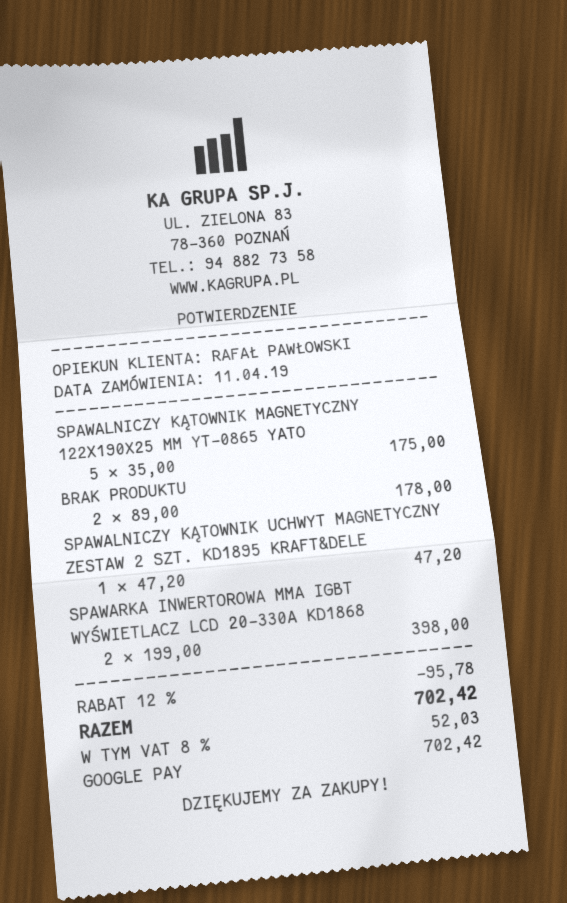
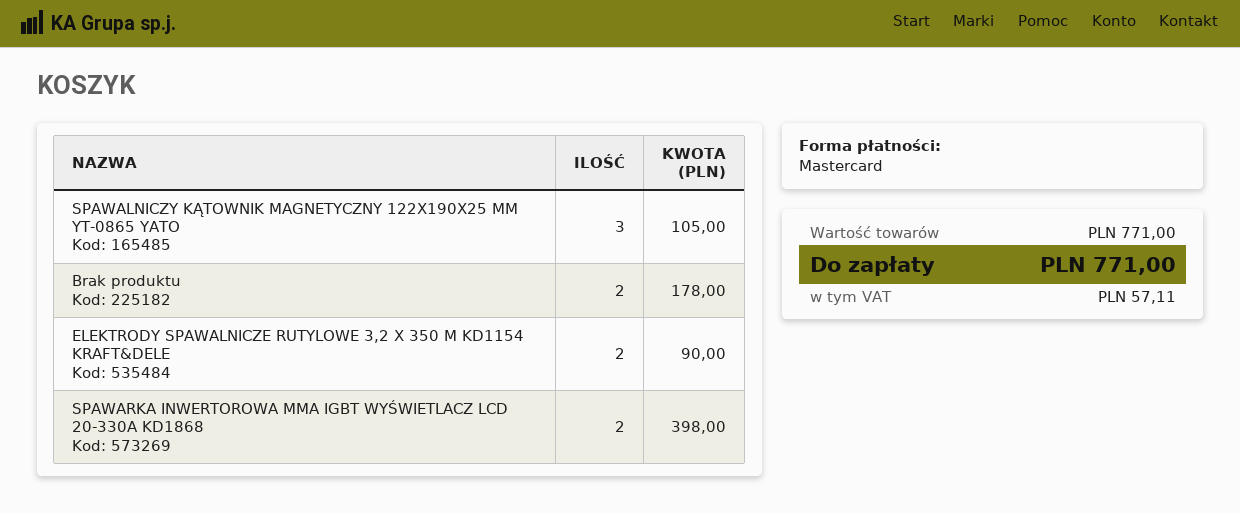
payment method: Google Pay -> Mastercard
SPAWALNICZY KĄTOWNIK MAGNETYCZNY 122X190X25 MM YT-0865 YATO: 5 for 175.00 -> 3 for 105.00
SPAWALNICZY KĄTOWNIK UCHWYT MAGNETYCZNY ZESTAW 2 SZT. KD1895 KRAFT&DELE: 1 for 47.20 -> none
ELEKTRODY SPAWALNICZE RUTYLOWE 3,2 X 350 M KD1154 KRAFT&DELE: none -> 2 for 90.00
discount: 12% = 95.78 -> none
tax: 52.03 -> 57.11
total: 702.42 -> 771.00

